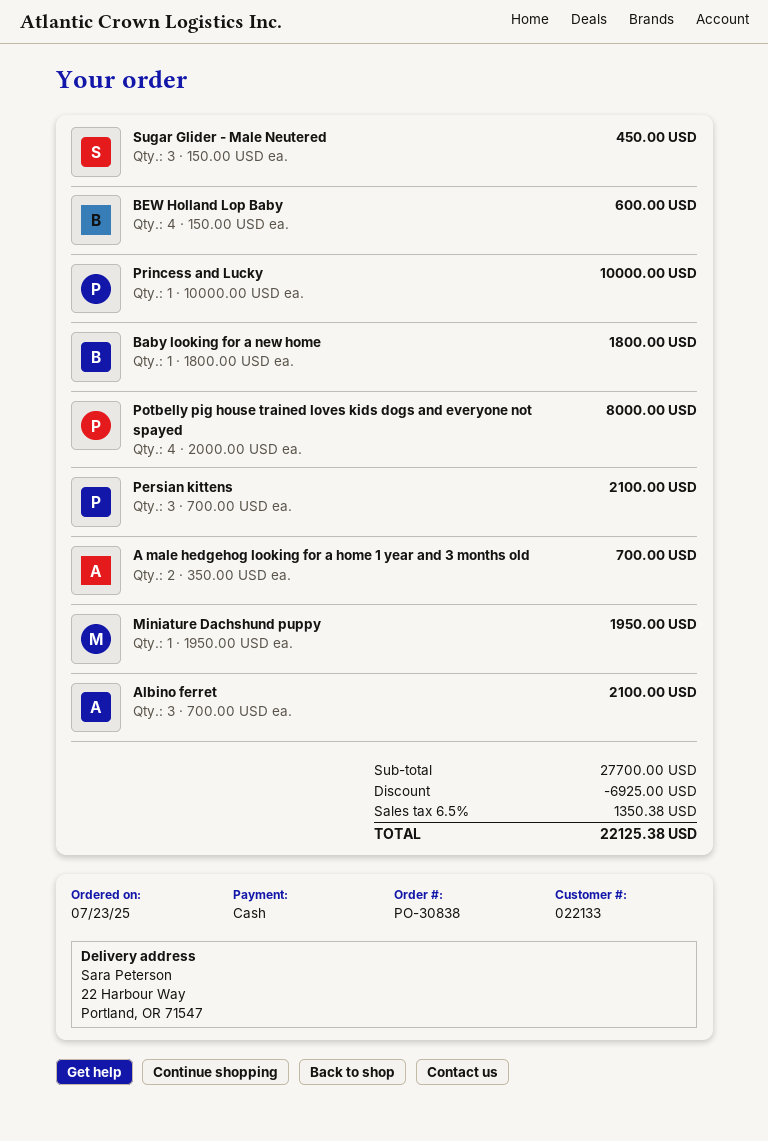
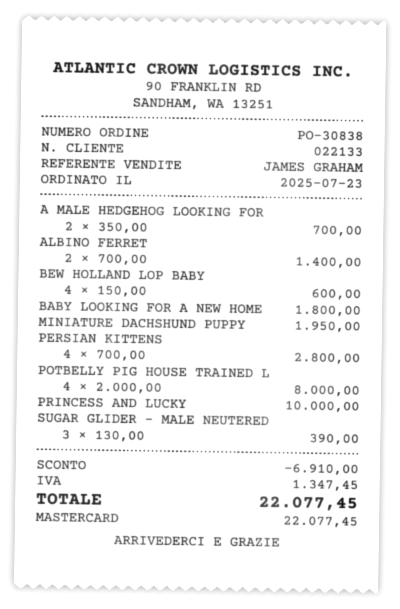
payment method: cash -> Mastercard
Sugar Glider - Male Neutered: 3 x 150.00 = 450.00 -> 3 x 130.00 = 390.00
Persian kittens: 3 x 700.00 = 2100.00 -> 4 x 700.00 = 2800.00
Albino ferret: 3 x 700.00 = 2100.00 -> 2 x 700.00 = 1400.00
discount: 6925.00 -> 6910.00
tax: 1350.38 -> 1347.45
total: 22125.38 -> 22077.45

